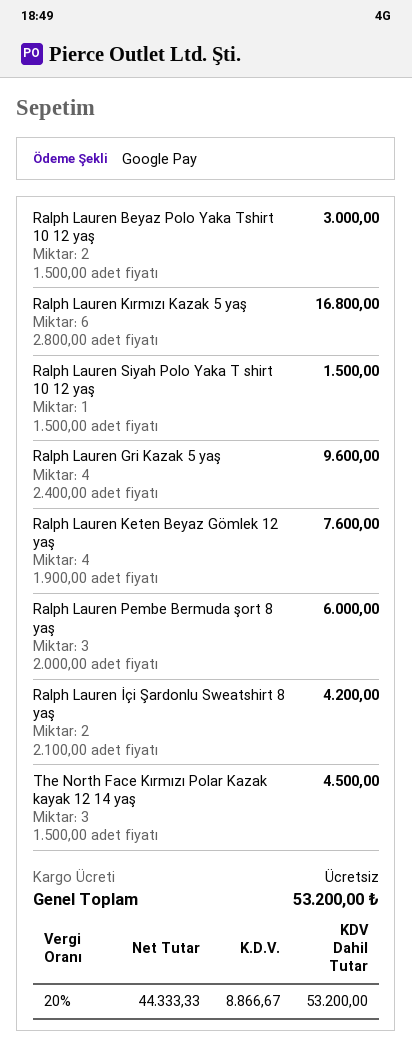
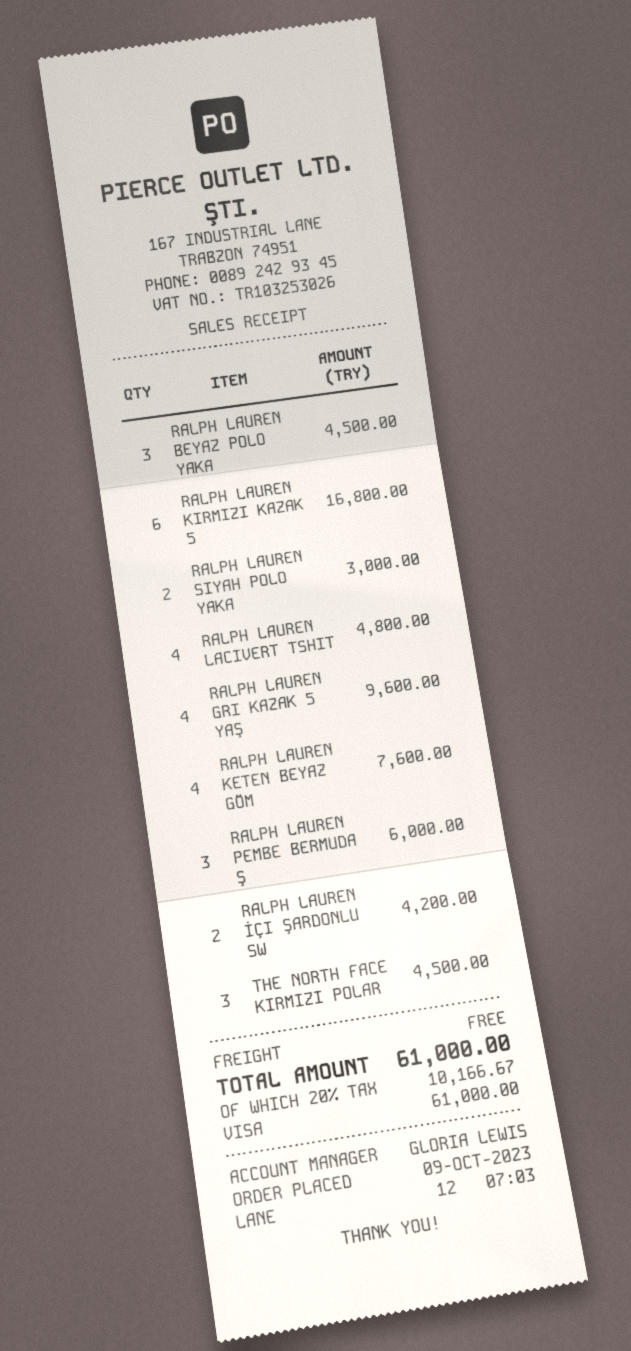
payment method: Google Pay -> Visa
Ralph Lauren Beyaz Polo Yaka Tshirt 10 12 yaş: 2 for 3000.00 -> 3 for 4500.00
Ralph Lauren Siyah Polo Yaka T shirt 10 12 yaş: 1 for 1500.00 -> 2 for 3000.00
RALPH LAUREN LACIVERT TSHIT: none -> 4 for 4800.00
tax: 20% = 8866.67 -> 20% = 10166.67
total: 53200.00 -> 61000.00

